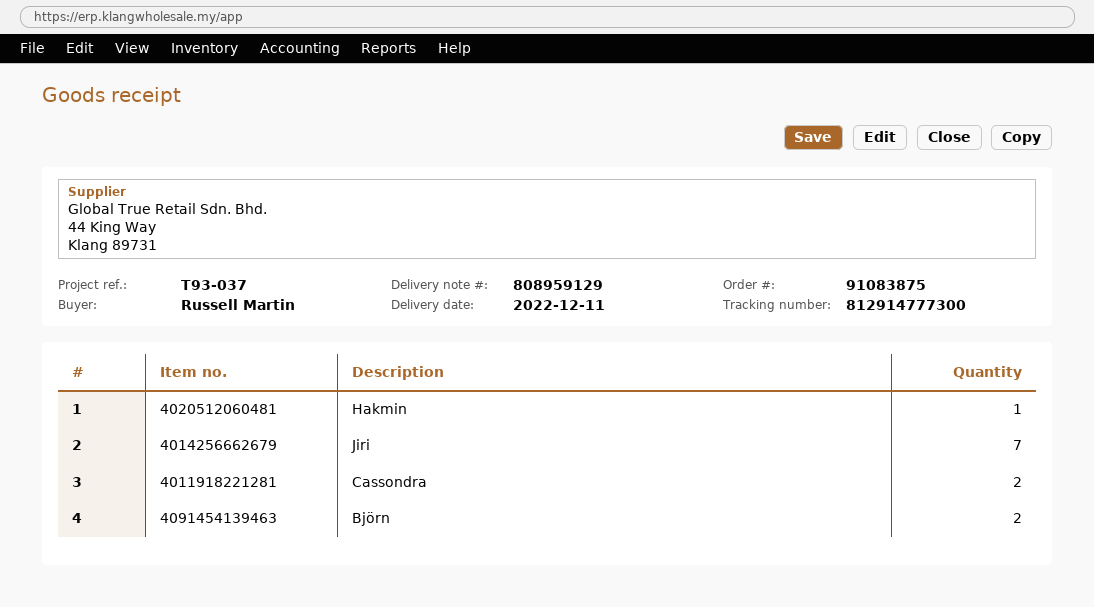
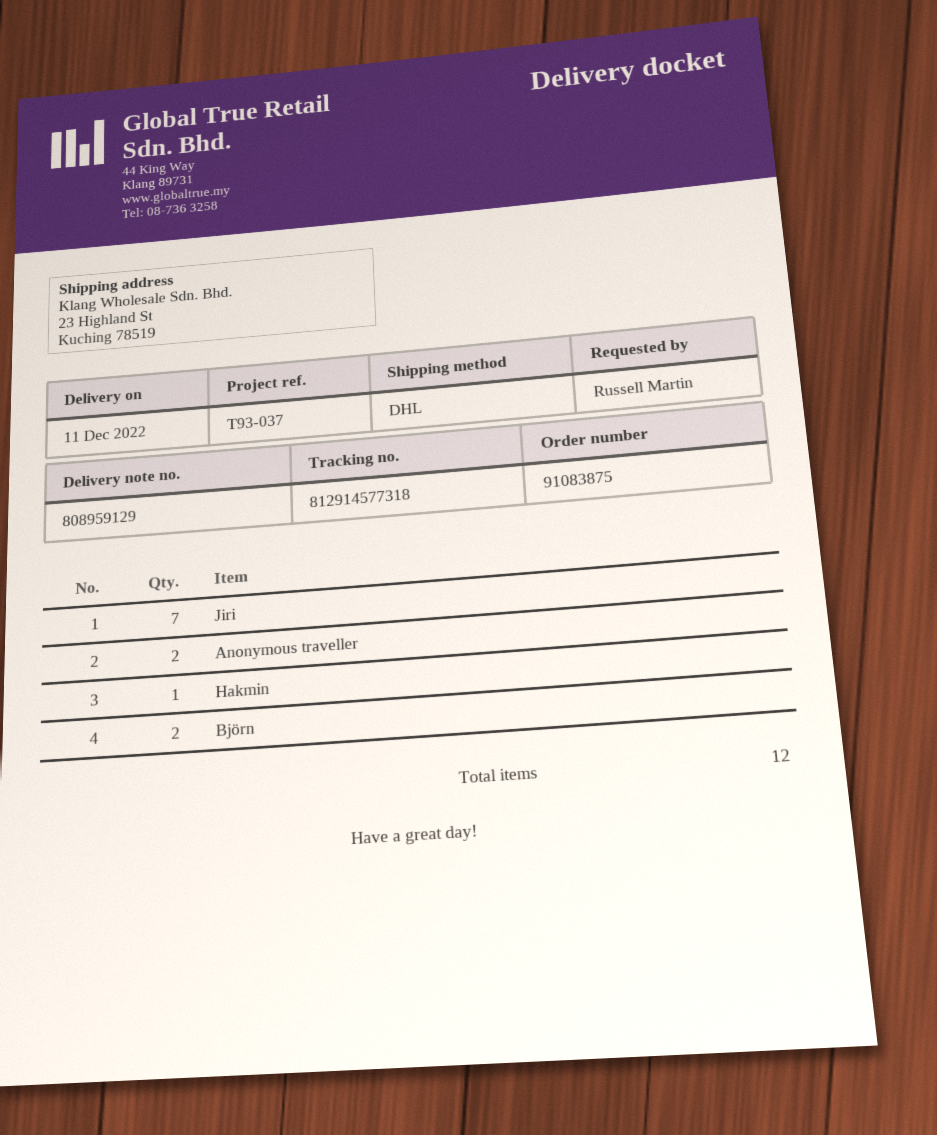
tracking number: 812914777300 -> 812914577318
Cassondra: 2 -> none
Anonymous traveller: none -> 2

